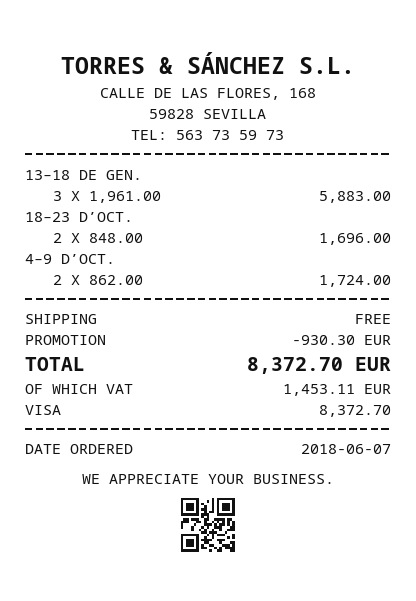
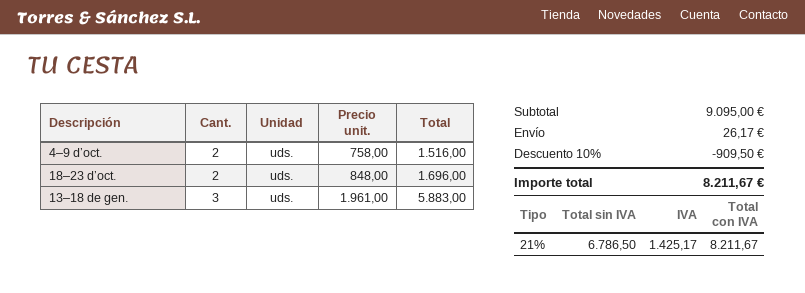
4–9 D’OCT.: 2 x 862.00 = 1724.00 -> 2 x 758.00 = 1516.00
discount: 930.30 -> 909.50
shipping: 0.00 -> 26.17
tax: 1453.11 -> 1425.17
total: 8372.70 -> 8211.67

